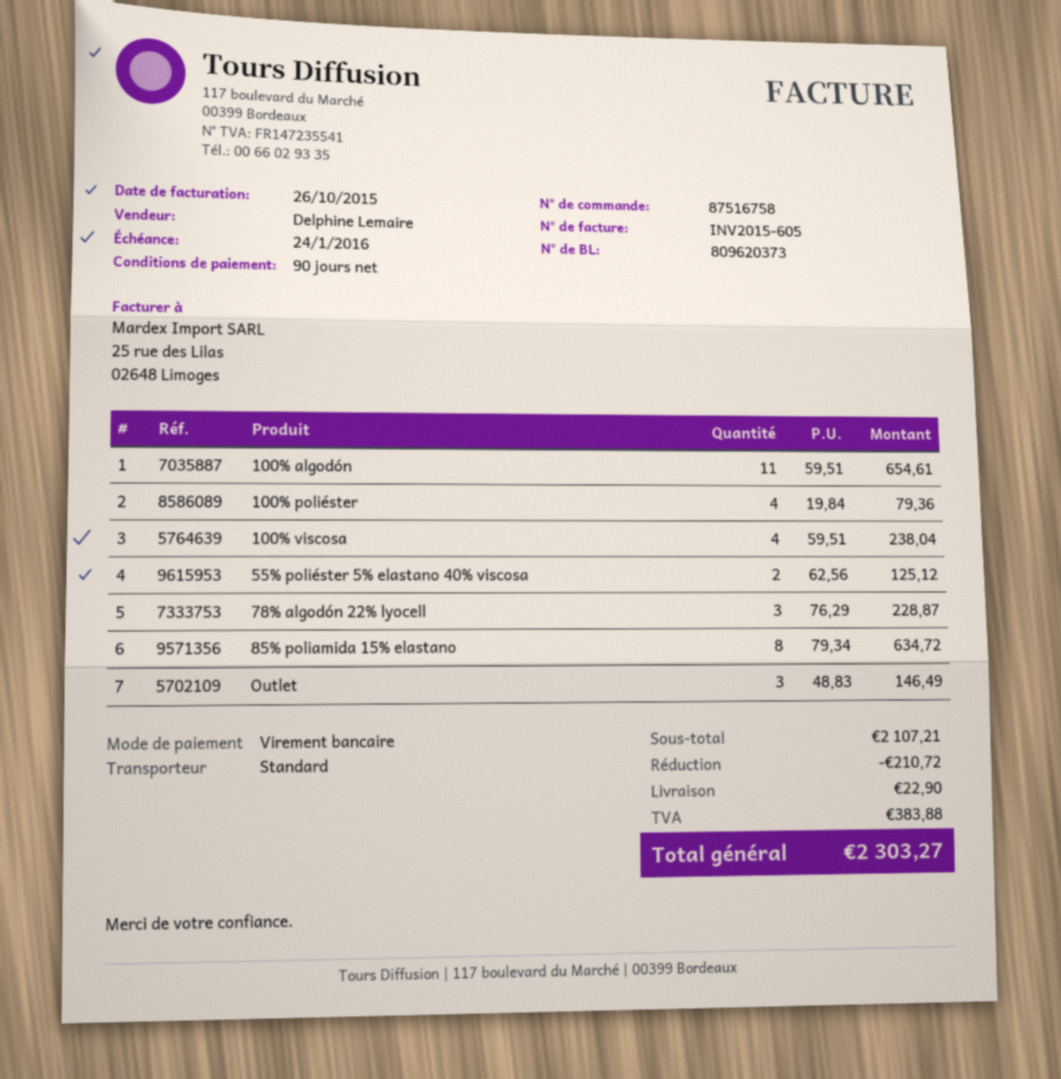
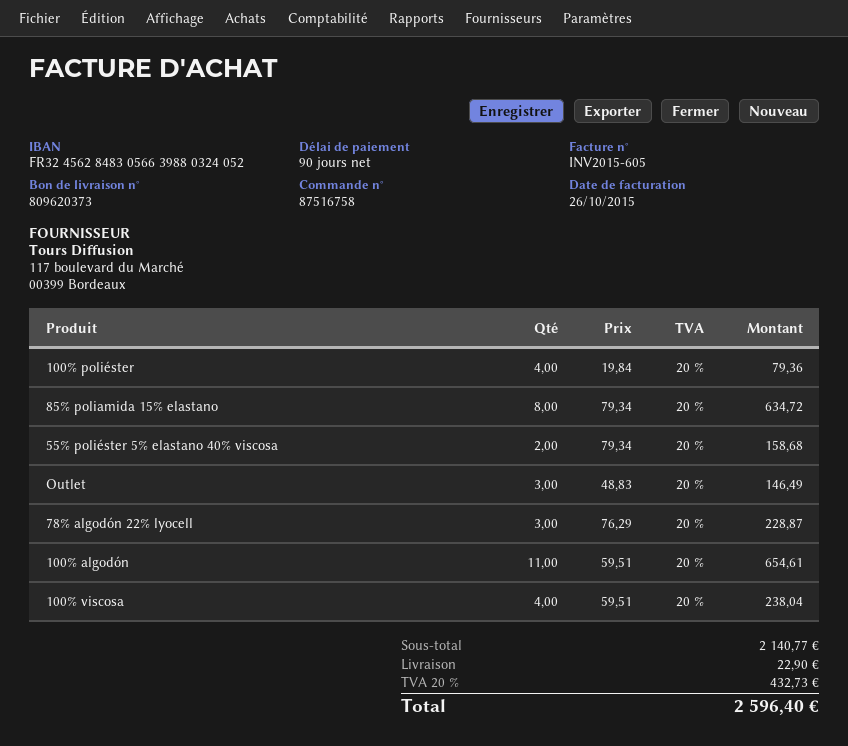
55% poliéster 5% elastano 40% viscosa: 2 x 62.56 = 125.12 -> 2 x 79.34 = 158.68
subtotal: 2107.21 -> 2140.77
discount: 210.72 -> none
tax: 383.88 -> 432.73
total: 2303.27 -> 2596.40

